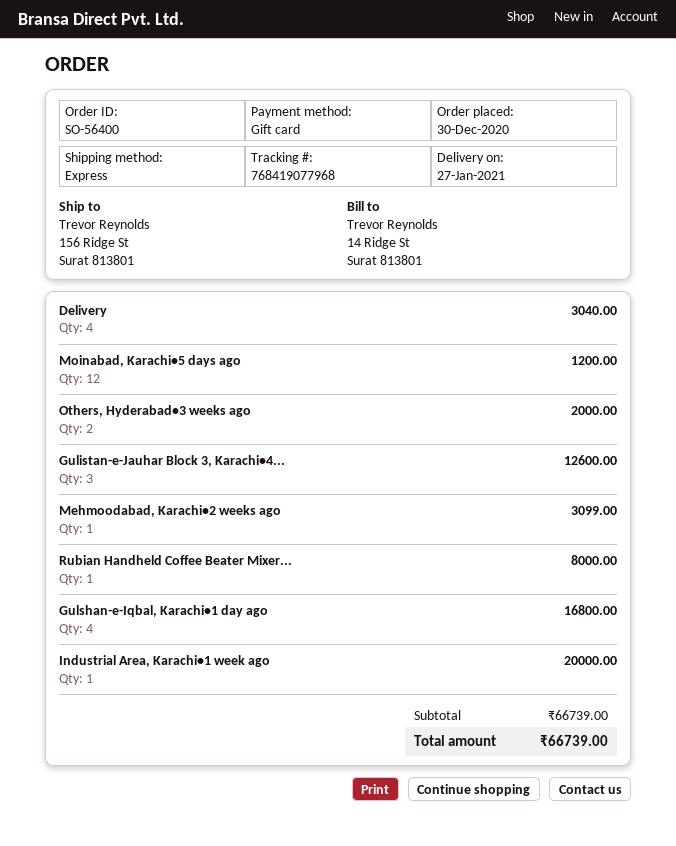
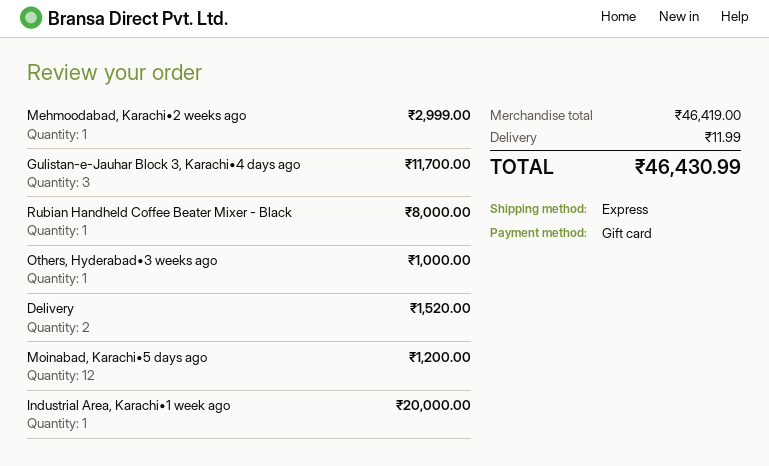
Delivery: 4 for 3040.00 -> 2 for 1520.00
Others, Hyderabad•3 weeks ago: 2 for 2000.00 -> 1 for 1000.00
Gulistan-e-Jauhar Block 3, Karachi•4...: 3 for 12600.00 -> 3 for 11700.00
Mehmoodabad, Karachi•2 weeks ago: 1 for 3099.00 -> 1 for 2999.00
Gulshan-e-Iqbal, Karachi•1 day ago: 4 for 16800.00 -> none
subtotal: 66739.00 -> 46419.00
shipping: none -> 11.99
total: 66739.00 -> 46430.99

